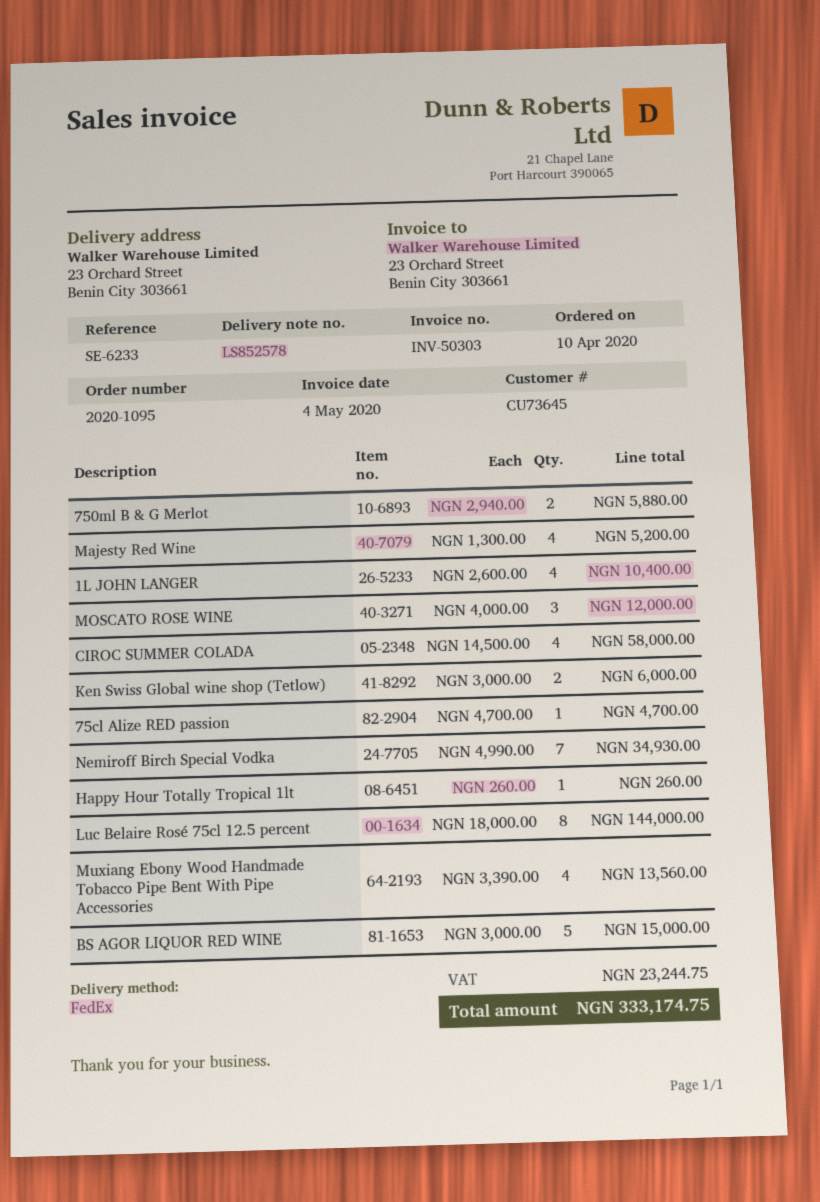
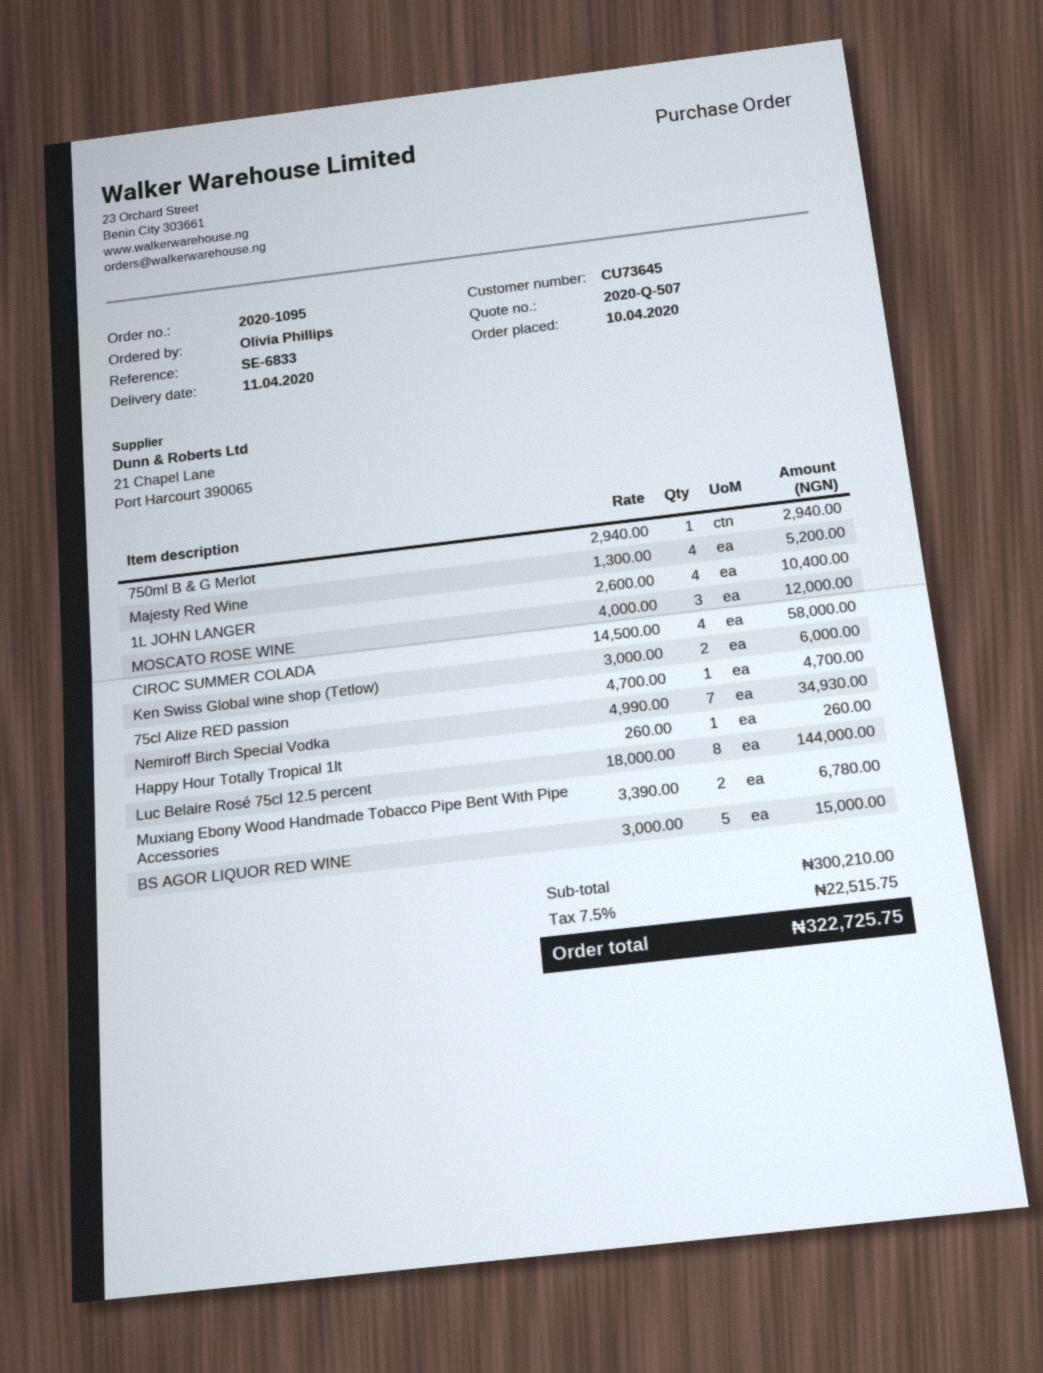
reference: SE-6233 -> SE-6833
750ml B & G Merlot: 2 x 2940.00 = 5880.00 -> 1 x 2940.00 = 2940.00
Muxiang Ebony Wood Handmade Tobacco Pipe Bent With Pipe Accessories: 4 x 3390.00 = 13560.00 -> 2 x 3390.00 = 6780.00
tax: 23244.75 -> 22515.75
total: 333174.75 -> 322725.75

